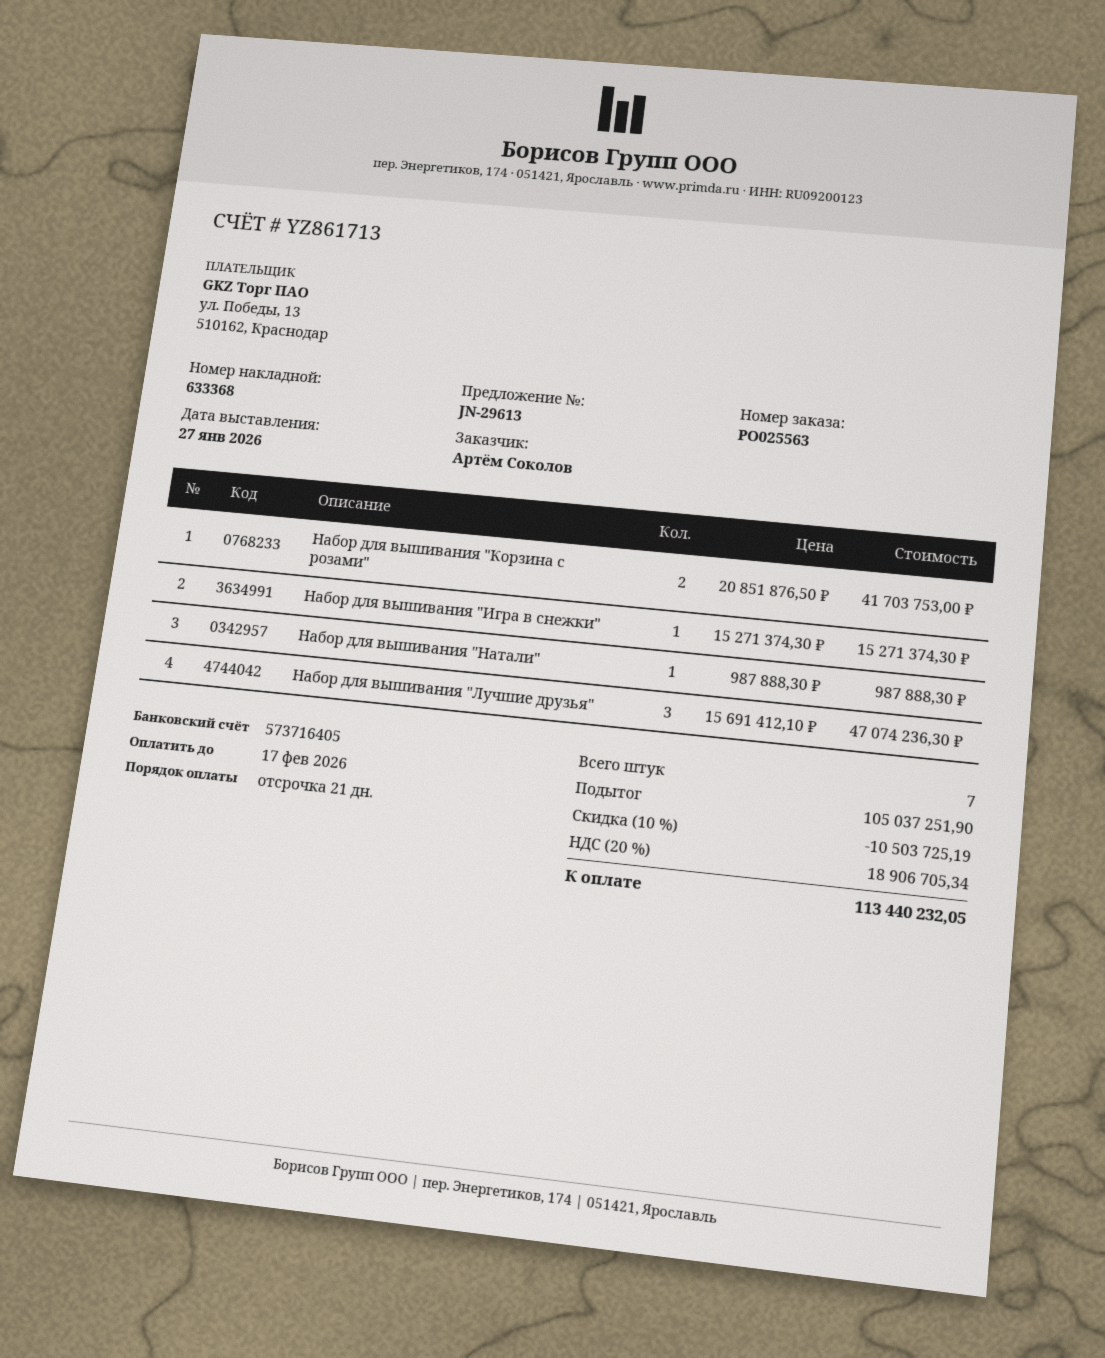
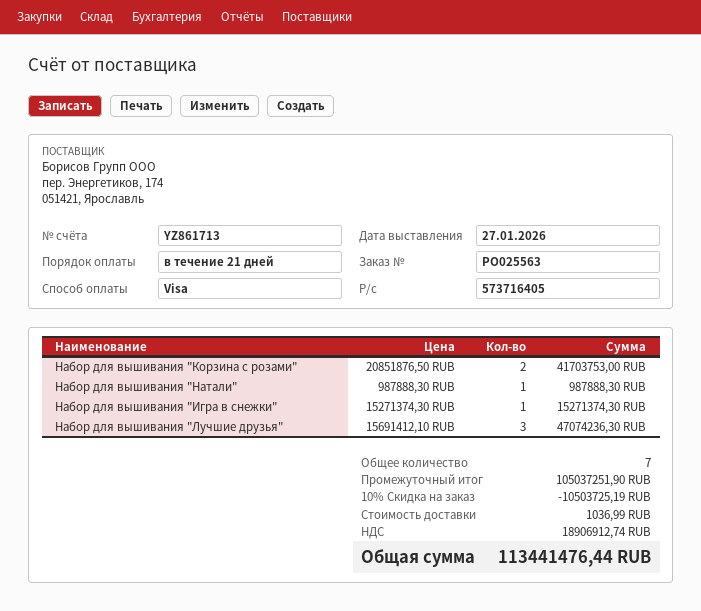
shipping: none -> 1036.99
tax: 18906705.34 -> 18906912.74
total: 113440232.05 -> 113441476.44

